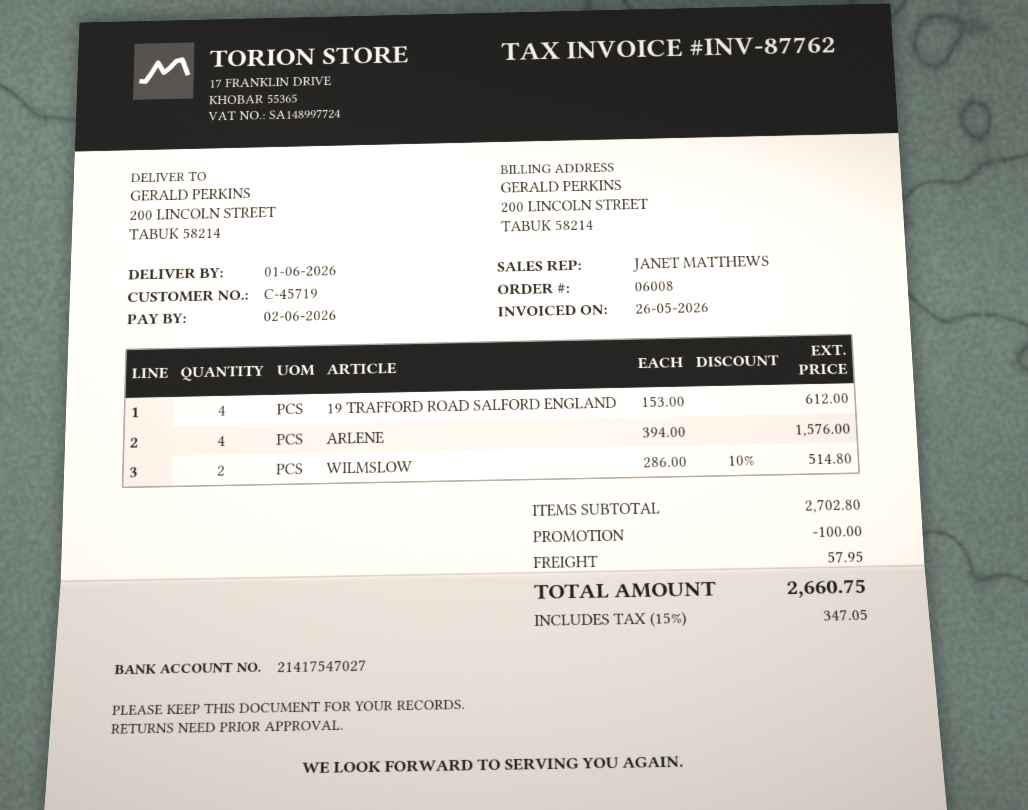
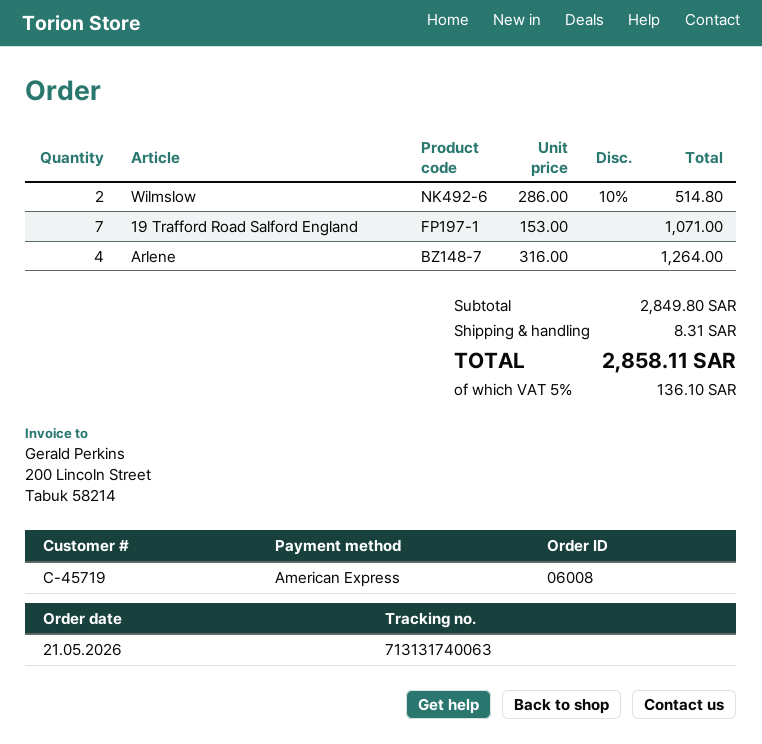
19 TRAFFORD ROAD SALFORD ENGLAND: 4 x 153.00 = 612.00 -> 7 x 153.00 = 1071.00
ARLENE: 4 x 394.00 = 1576.00 -> 4 x 316.00 = 1264.00
subtotal: 2702.80 -> 2849.80
discount: 100.00 -> none
shipping: 57.95 -> 8.31
tax: 15% = 347.05 -> 5% = 136.10
total: 2660.75 -> 2858.11

